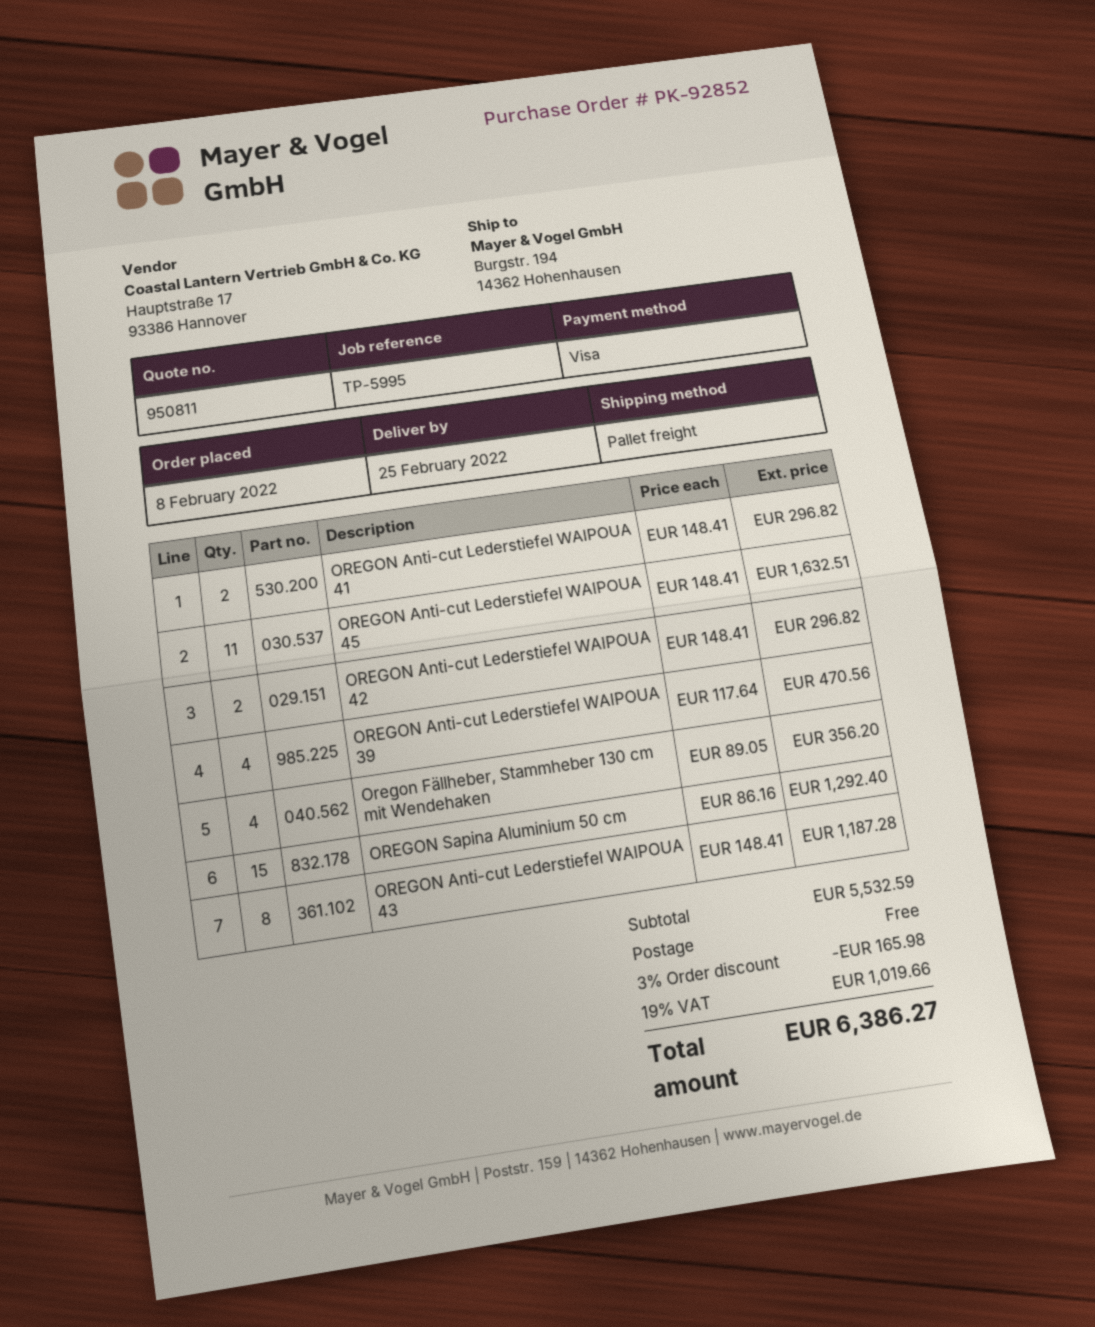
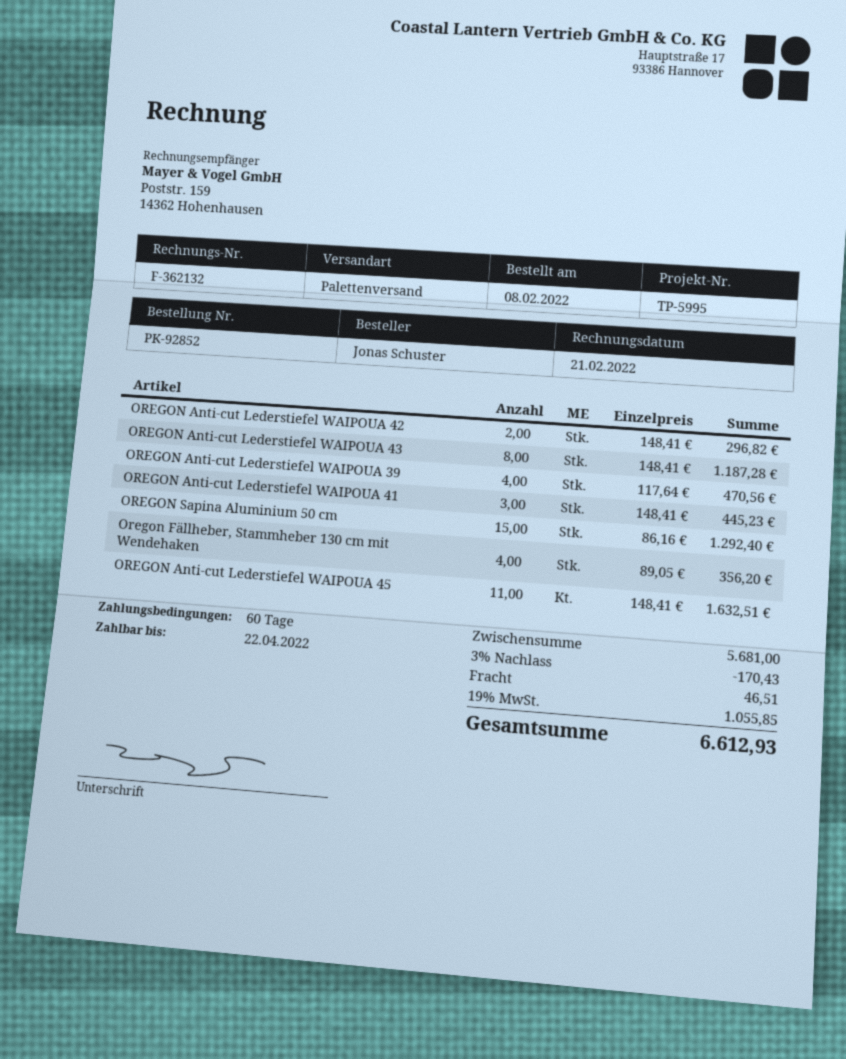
OREGON Anti-cut Lederstiefel WAIPOUA 41: 2 x 148.41 = 296.82 -> 3 x 148.41 = 445.23
subtotal: 5532.59 -> 5681.00
discount: 3% = 165.98 -> 3% = 170.43
shipping: 0.00 -> 46.51
tax: 19% = 1019.66 -> 19% = 1055.85
total: 6386.27 -> 6612.93

